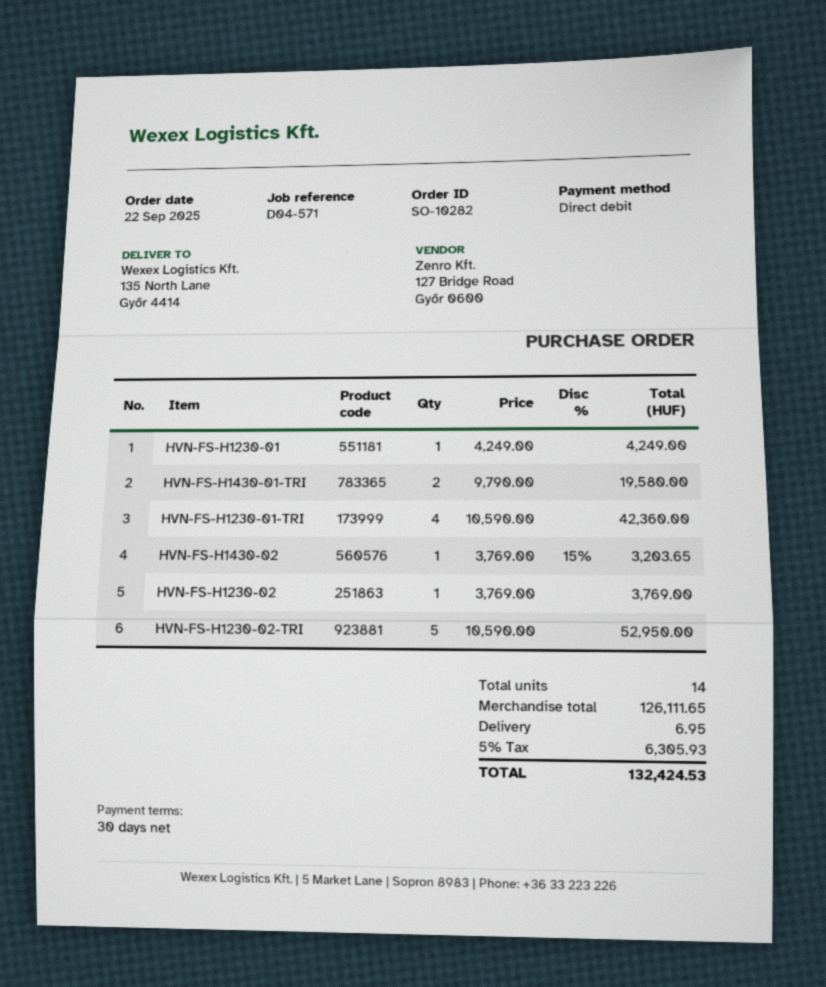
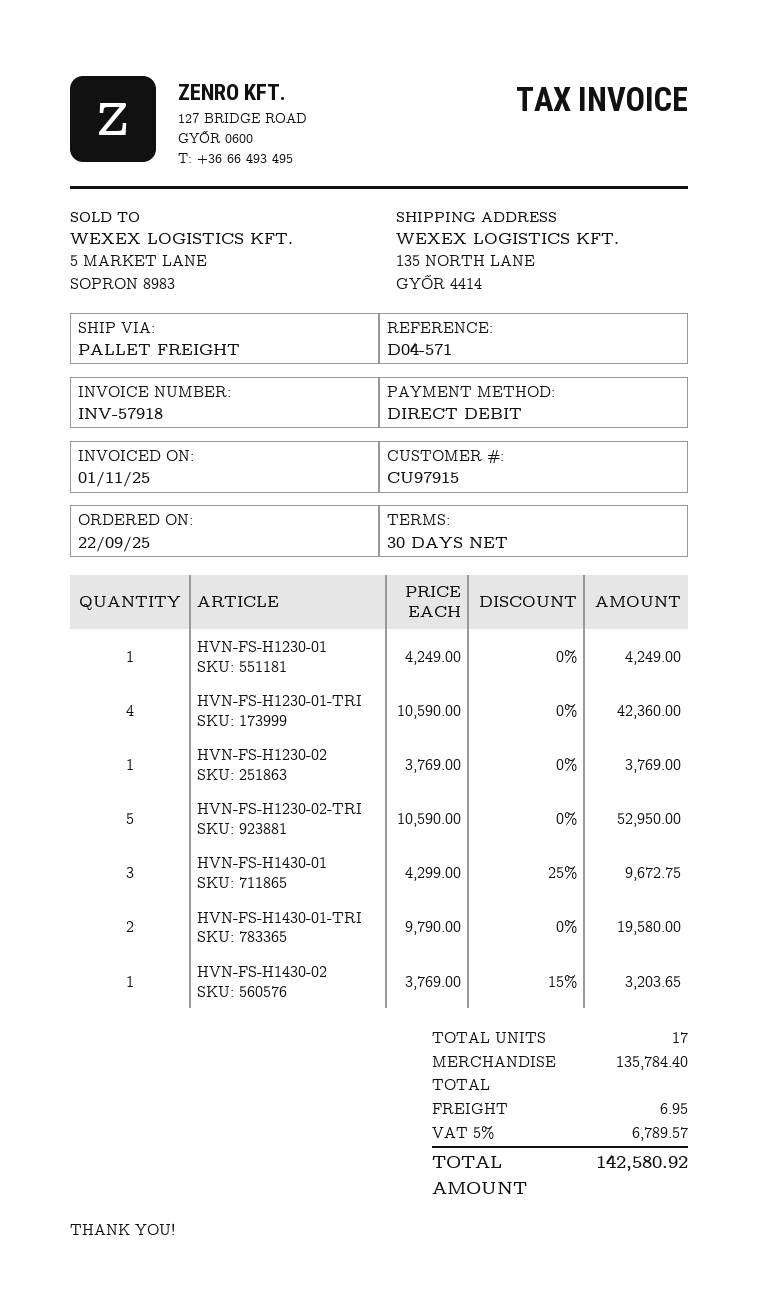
HVN-FS-H1430-01: none -> 3 x 4299.00 - 25% = 9672.75
total quantity: 14 -> 17
subtotal: 126111.65 -> 135784.40
tax: 5% = 6305.93 -> 5% = 6789.57
total: 132424.53 -> 142580.92

